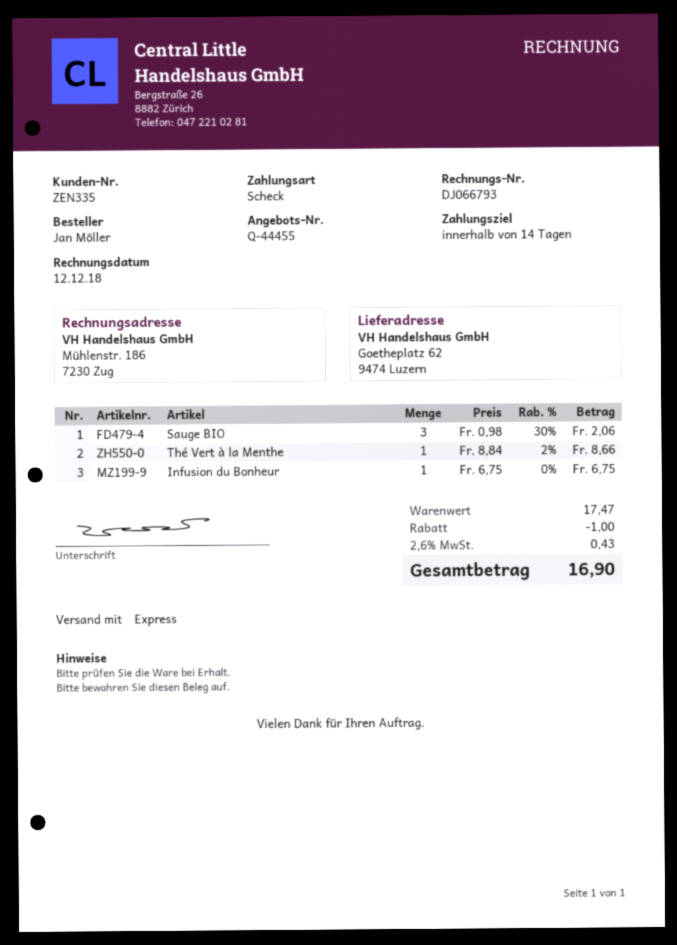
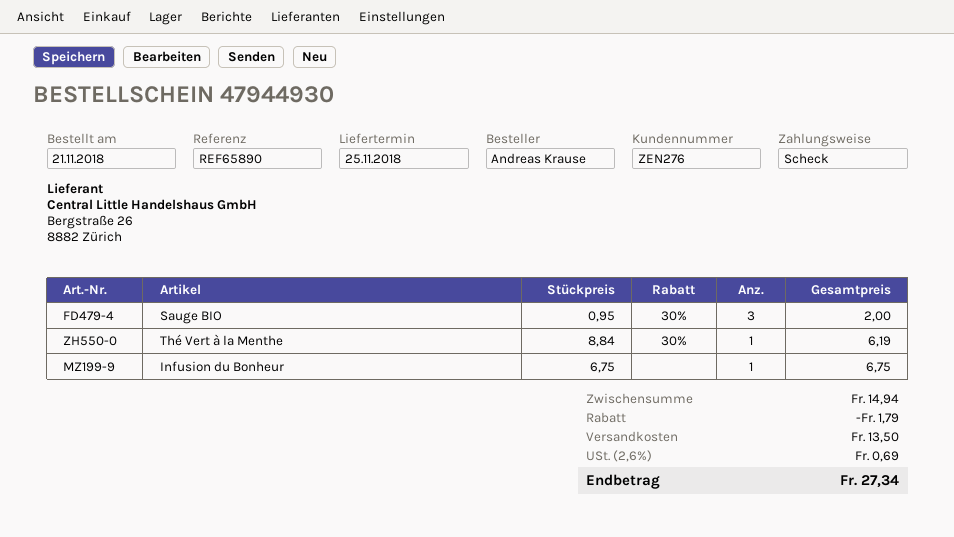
customer number: ZEN335 -> ZEN276
ordered by: Jan Möller -> Andreas Krause
Sauge BIO: 3 x 0.98 - 30% = 2.06 -> 3 x 0.95 - 30% = 2.00
Thé Vert à la Menthe: 1 x 8.84 - 2% = 8.66 -> 1 x 8.84 - 30% = 6.19
subtotal: 17.47 -> 14.94
discount: 1.00 -> 1.79
shipping: none -> 13.50
tax: 2.6% = 0.43 -> 2.6% = 0.69
total: 16.90 -> 27.34

